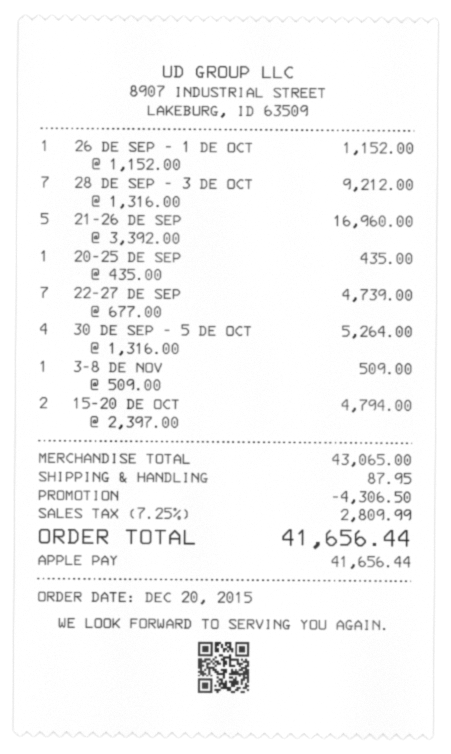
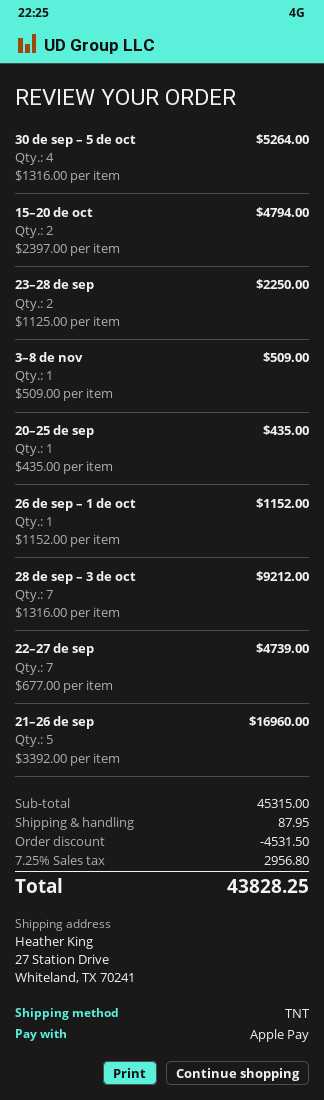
23–28 de sep: none -> 2 x 1125.00 = 2250.00
subtotal: 43065.00 -> 45315.00
discount: 4306.50 -> 4531.50
tax: 7.25% = 2809.99 -> 7.25% = 2956.80
total: 41656.44 -> 43828.25

